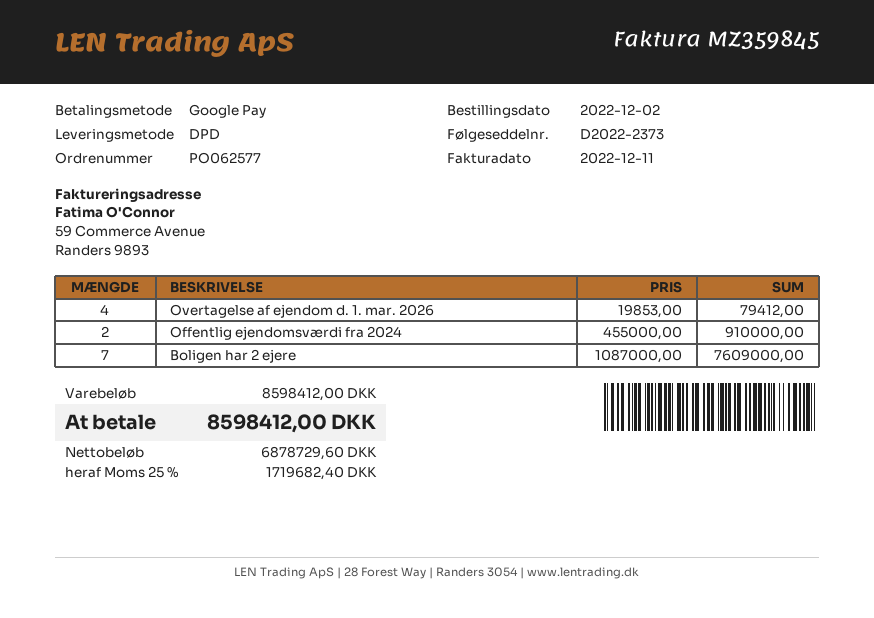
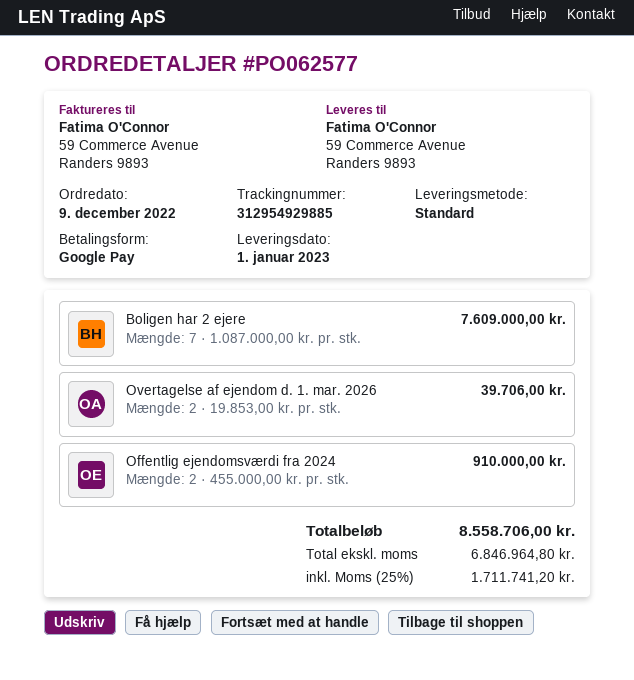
order date: 2022-12-02 -> 2022-12-09
shipping method: DPD -> standard
Overtagelse af ejendom d. 1. mar. 2026: 4 x 19853.00 = 79412.00 -> 2 x 19853.00 = 39706.00
net: 6878729.60 -> 6846964.80
tax: 25% = 1719682.40 -> 25% = 1711741.20
total: 8598412.00 -> 8558706.00

